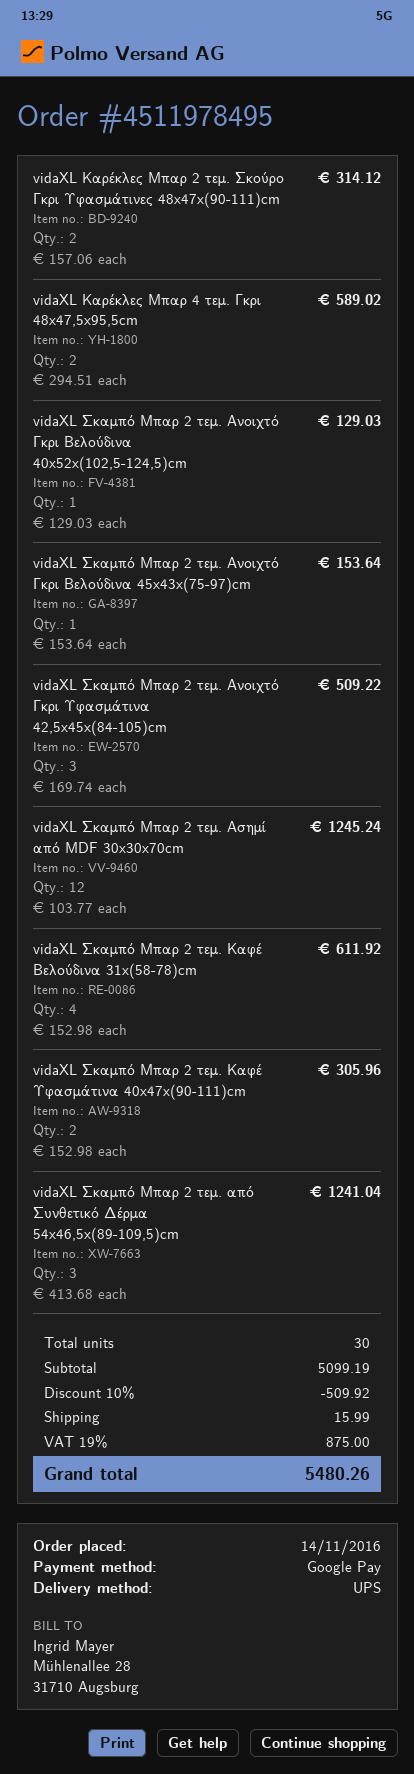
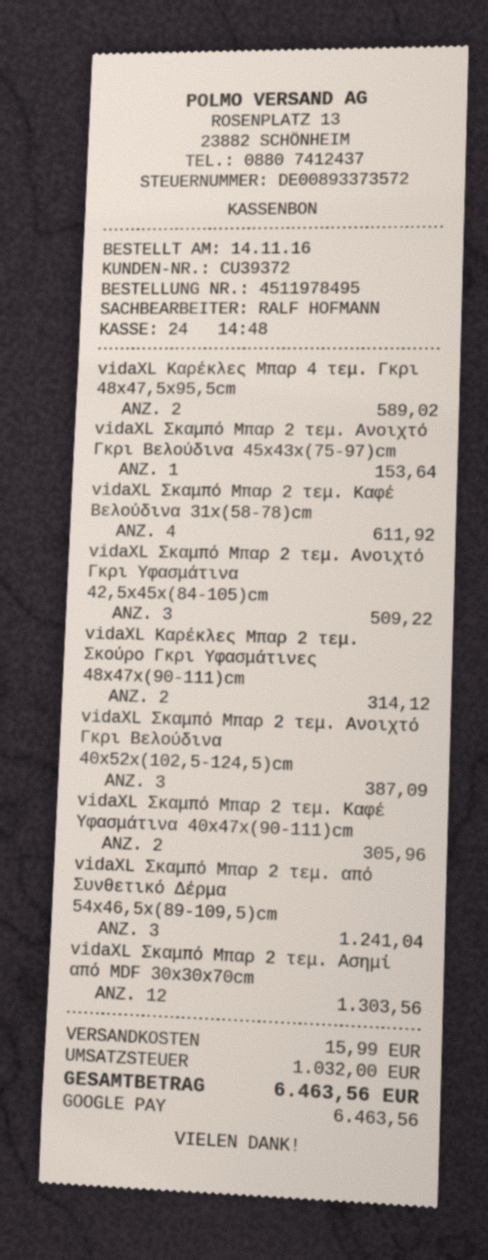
vidaXL Σκαμπό Μπαρ 2 τεμ. Ανοιχτό Γκρι Βελούδινα 40x52x(102,5-124,5)cm: 1 for 129.03 -> 3 for 387.09
vidaXL Σκαμπό Μπαρ 2 τεμ. Ασημί από MDF 30x30x70cm: 12 for 1245.24 -> 12 for 1303.56
discount: 10% = 509.92 -> none
tax: 875.00 -> 1032.00
total: 5480.26 -> 6463.56

